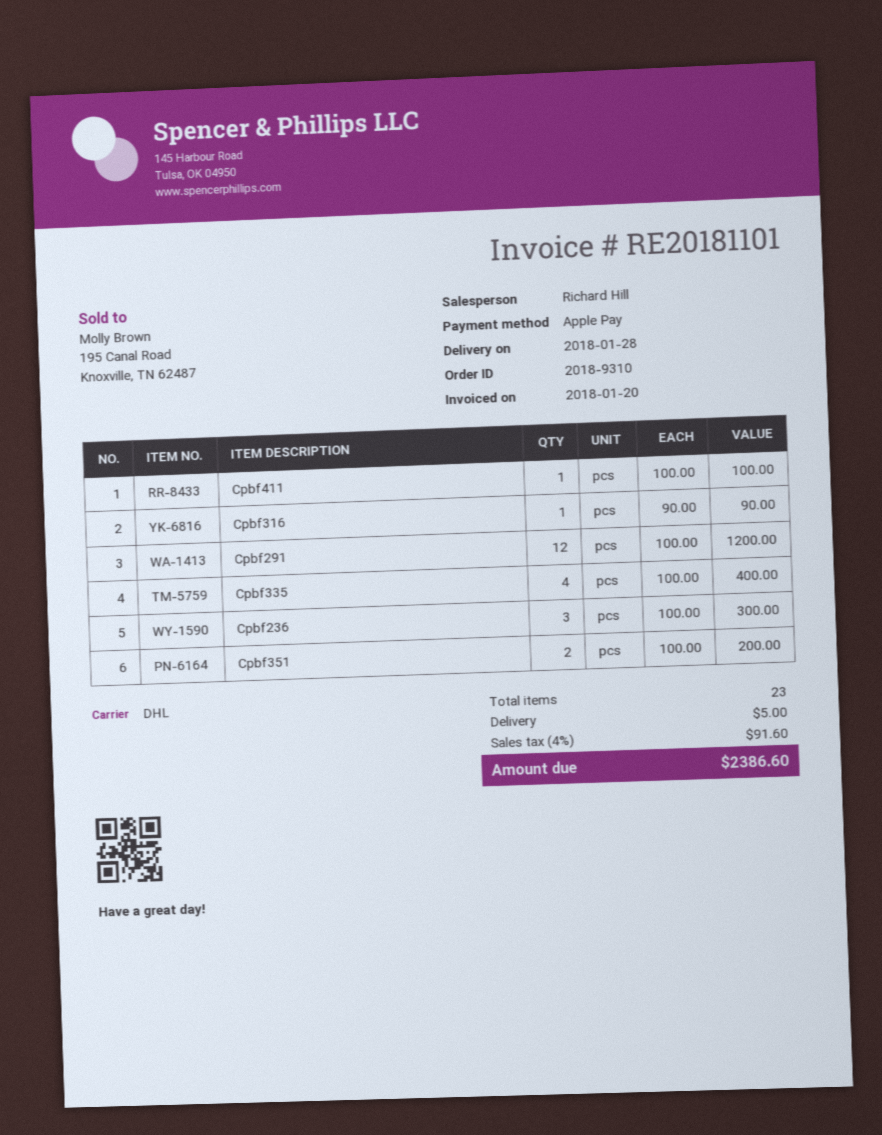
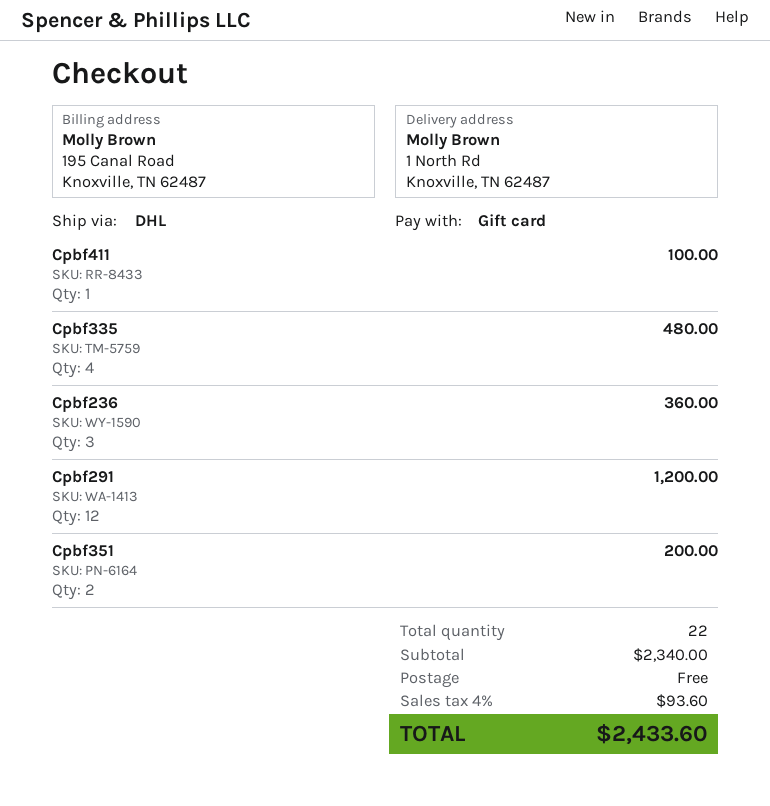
payment method: Apple Pay -> gift card
Cpbf316: 1 for 90.00 -> none
Cpbf335: 4 for 400.00 -> 4 for 480.00
Cpbf236: 3 for 300.00 -> 3 for 360.00
total quantity: 23 -> 22
shipping: 5.00 -> 0.00
tax: 4% = 91.60 -> 4% = 93.60
total: 2386.60 -> 2433.60

